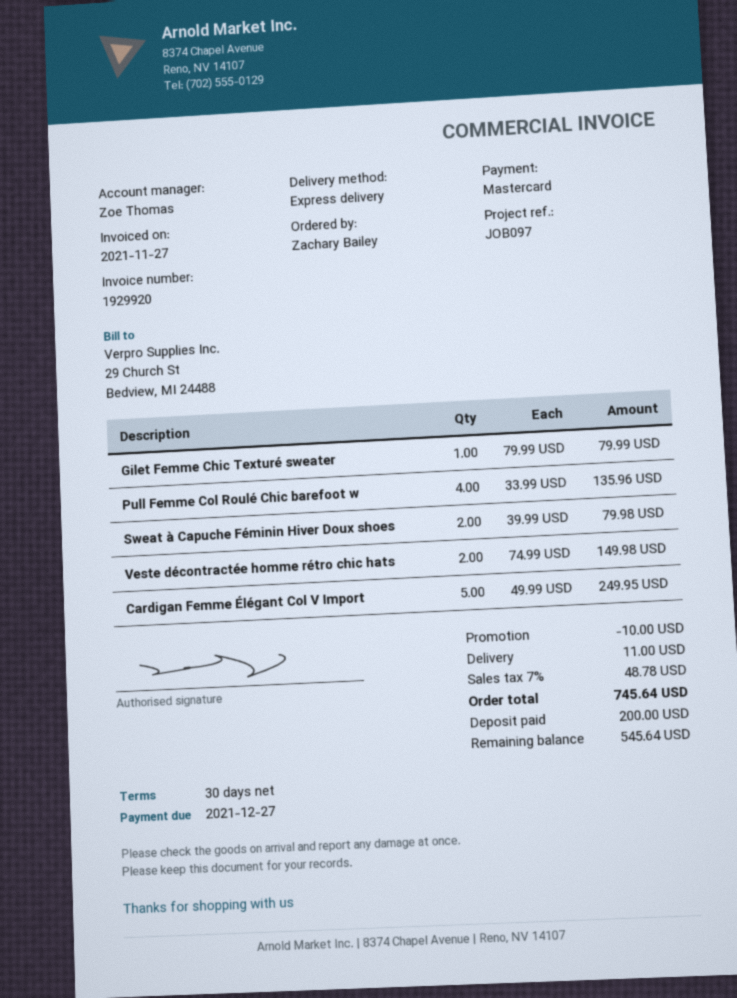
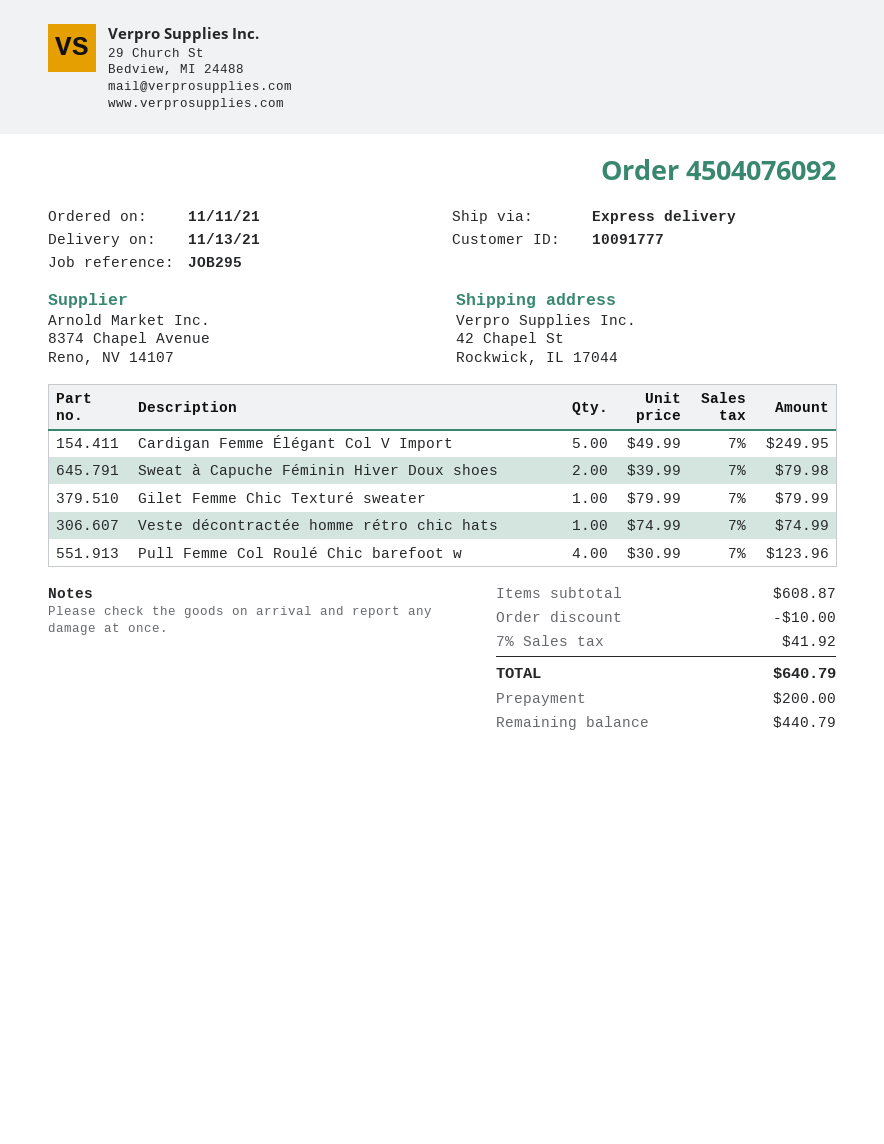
reference: JOB097 -> JOB295
Pull Femme Col Roulé Chic barefoot w: 4 x 33.99 = 135.96 -> 4 x 30.99 = 123.96
Veste décontractée homme rétro chic hats: 2 x 74.99 = 149.98 -> 1 x 74.99 = 74.99
shipping: 11.00 -> none
tax: 7% = 48.78 -> 7% = 41.92
total: 745.64 -> 640.79
balance: 545.64 -> 440.79

